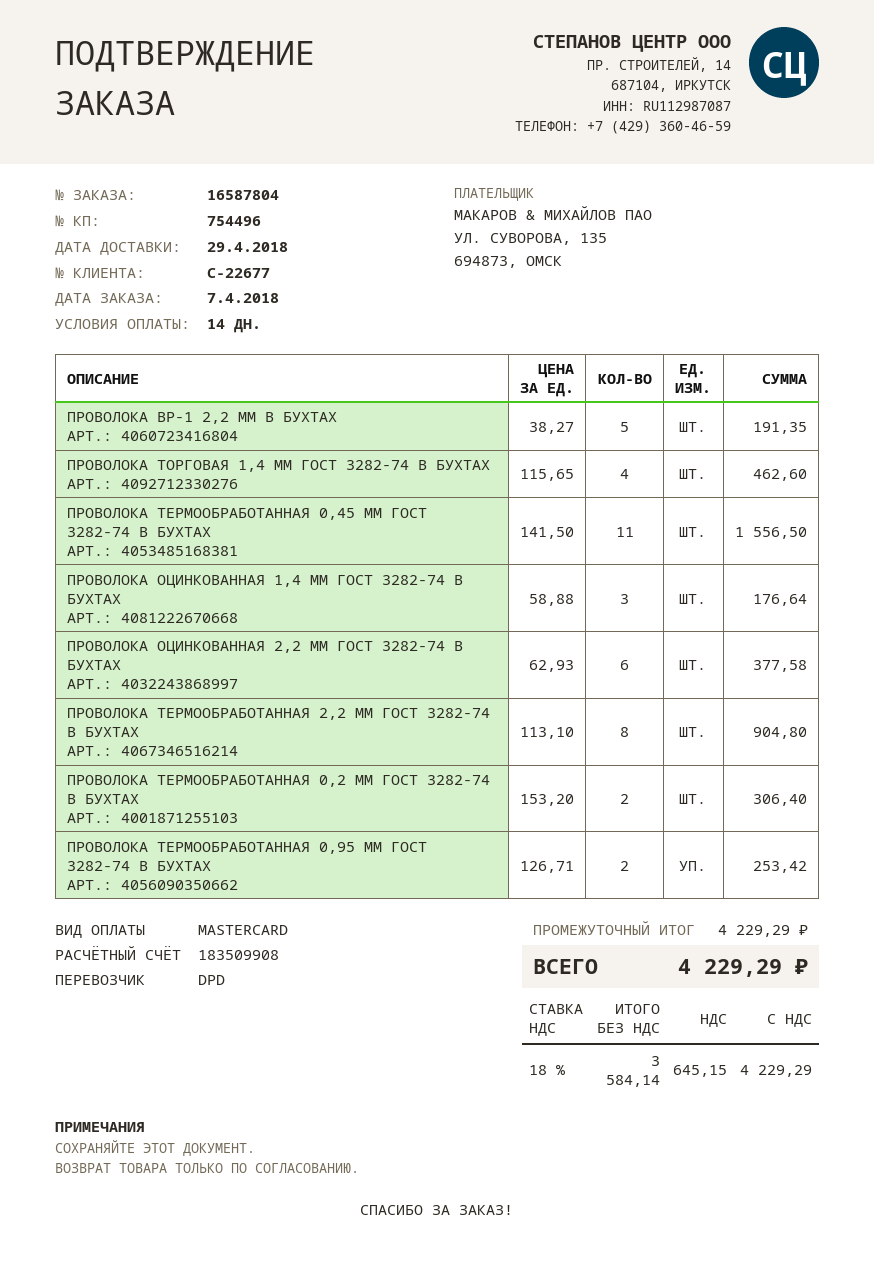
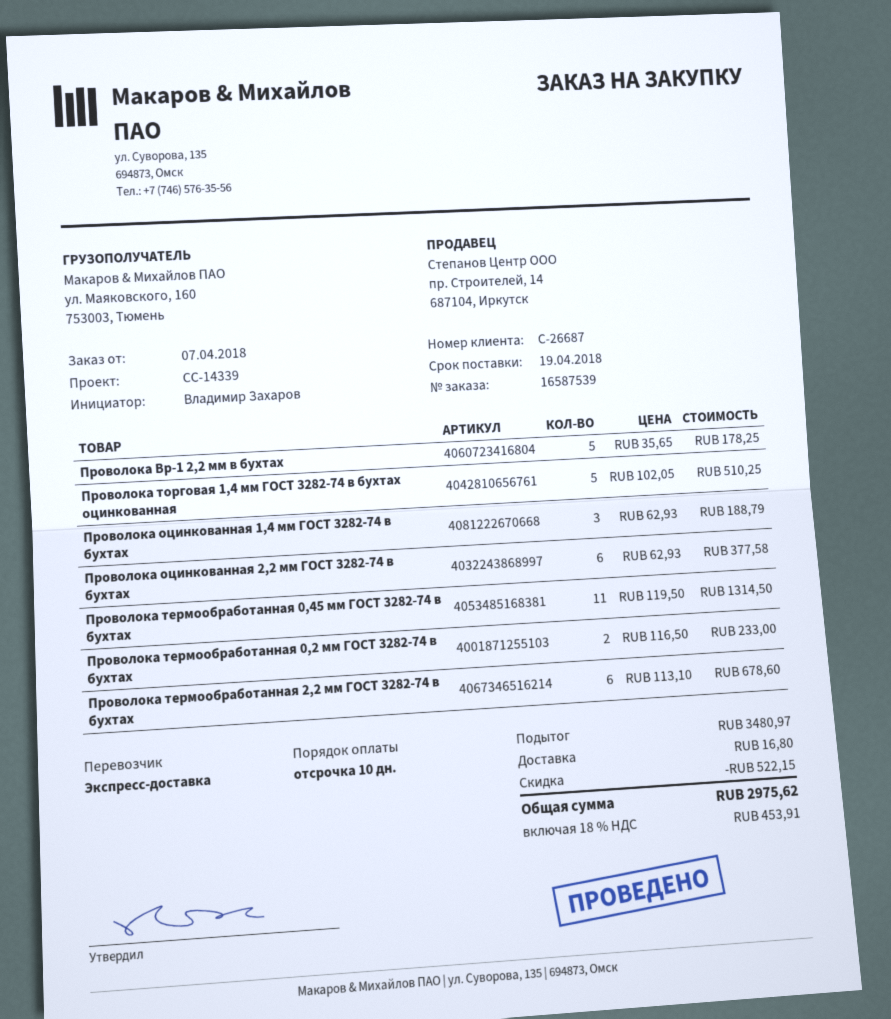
order number: 16587804 -> 16587539
delivery date: 2018-04-29 -> 2018-04-19
payment terms: 14 days -> 10 days
customer number: C-22677 -> C-26687
shipping method: DPD -> express
ПРОВОЛОКА ВР-1 2,2 ММ В БУХТАХ: 5 x 38.27 = 191.35 -> 5 x 35.65 = 178.25
ПРОВОЛОКА ТОРГОВАЯ 1,4 ММ ГОСТ 3282-74 В БУХТАХ: 4 x 115.65 = 462.60 -> none
ПРОВОЛОКА ТЕРМООБРАБОТАННАЯ 0,45 ММ ГОСТ 3282-74 В БУХТАХ: 11 x 141.50 = 1556.50 -> 11 x 119.50 = 1314.50
ПРОВОЛОКА ОЦИНКОВАННАЯ 1,4 ММ ГОСТ 3282-74 В БУХТАХ: 3 x 58.88 = 176.64 -> 3 x 62.93 = 188.79
ПРОВОЛОКА ТЕРМООБРАБОТАННАЯ 2,2 ММ ГОСТ 3282-74 В БУХТАХ: 8 x 113.10 = 904.80 -> 6 x 113.10 = 678.60
ПРОВОЛОКА ТЕРМООБРАБОТАННАЯ 0,2 ММ ГОСТ 3282-74 В БУХТАХ: 2 x 153.20 = 306.40 -> 2 x 116.50 = 233.00
ПРОВОЛОКА ТЕРМООБРАБОТАННАЯ 0,95 ММ ГОСТ 3282-74 В БУХТАХ: 2 x 126.71 = 253.42 -> none
Проволока торговая 1,4 мм ГОСТ 3282-74 в бухтах оцинкованная: none -> 5 x 102.05 = 510.25
subtotal: 4229.29 -> 3480.97
discount: none -> 522.15
shipping: none -> 16.80
tax: 18% = 645.15 -> 18% = 453.91
total: 4229.29 -> 2975.62

